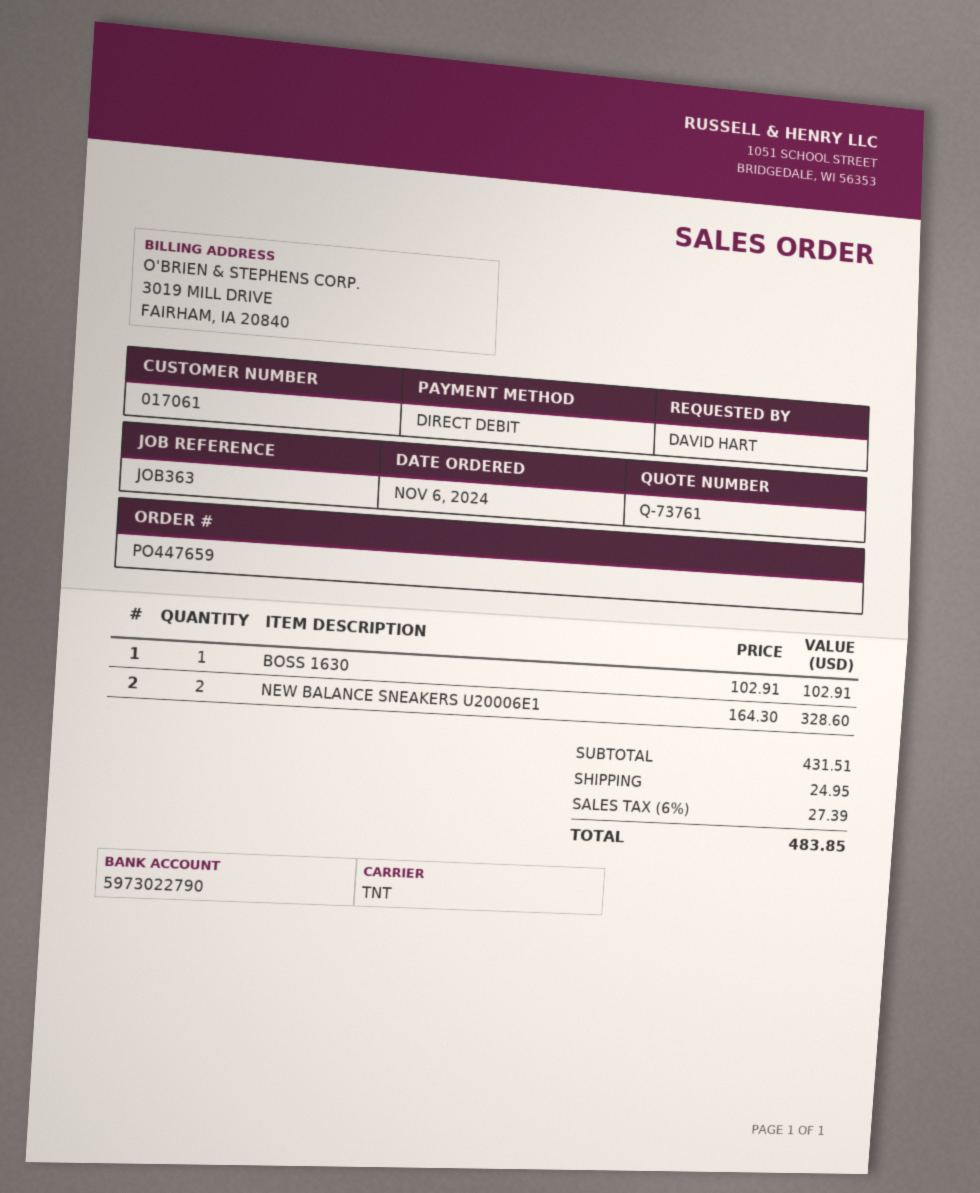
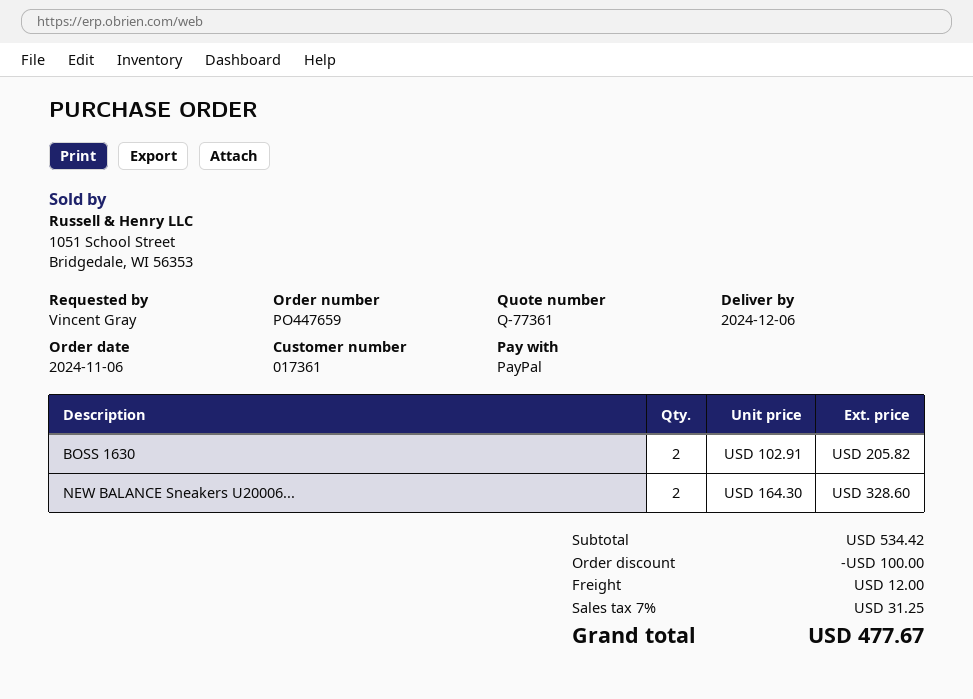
quote number: Q-73761 -> Q-77361
customer number: 017061 -> 017361
ordered by: DAVID HART -> Vincent Gray
payment method: direct debit -> PayPal
BOSS 1630: 1 x 102.91 = 102.91 -> 2 x 102.91 = 205.82
subtotal: 431.51 -> 534.42
discount: none -> 100.00
shipping: 24.95 -> 12.00
tax: 6% = 27.39 -> 7% = 31.25
total: 483.85 -> 477.67

